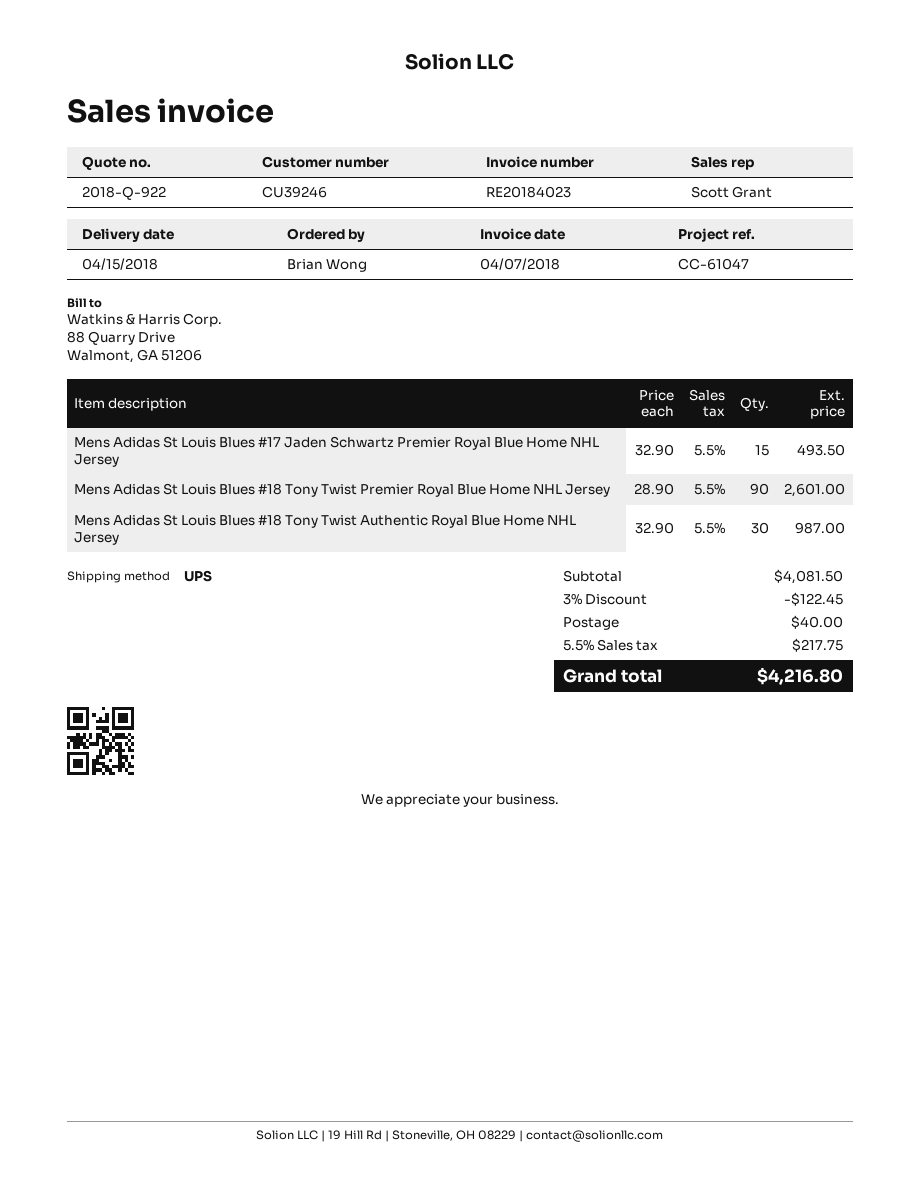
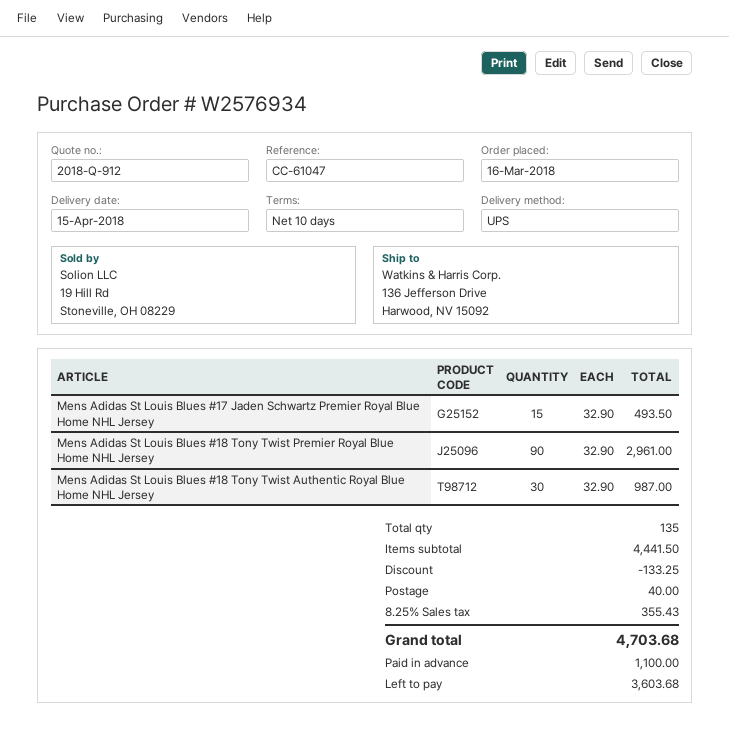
quote number: 2018-Q-922 -> 2018-Q-912
Mens Adidas St Louis Blues #18 Tony Twist Premier Royal Blue Home NHL Jersey: 90 x 28.90 = 2601.00 -> 90 x 32.90 = 2961.00
subtotal: 4081.50 -> 4441.50
discount: 122.45 -> 133.25
tax: 5.5% = 217.75 -> 8.25% = 355.43
total: 4216.80 -> 4703.68

